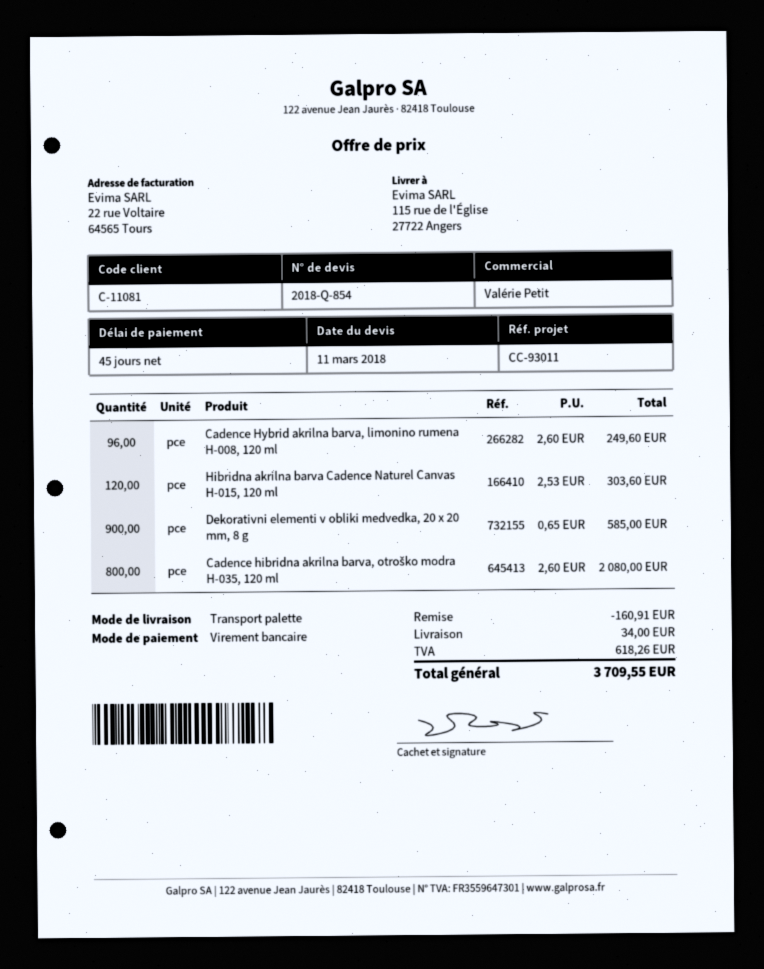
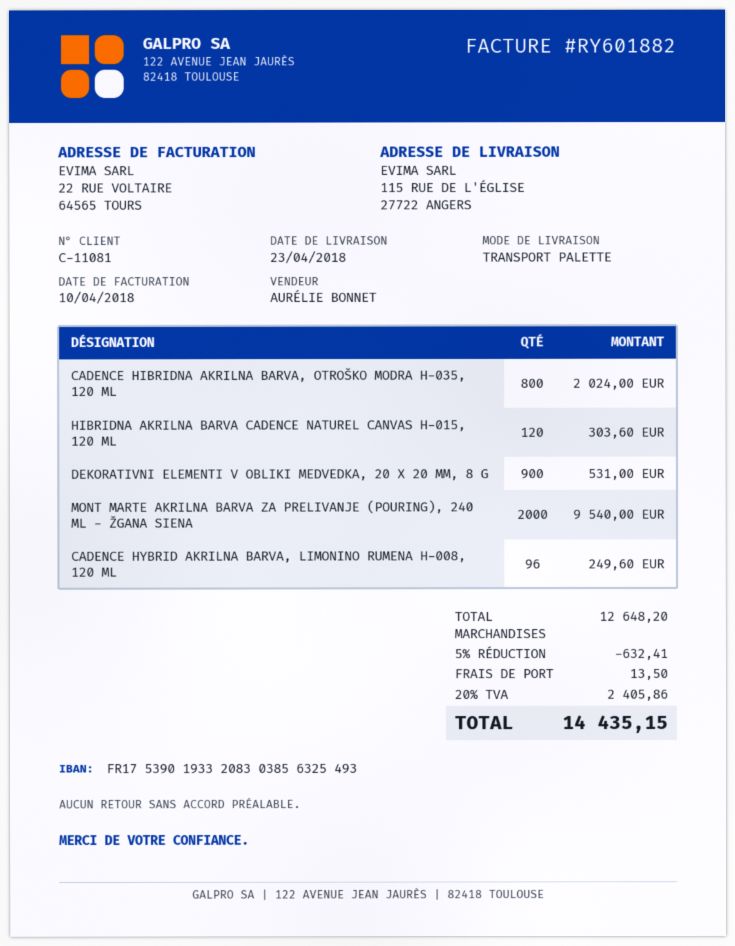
sales rep: Valérie Petit -> AURÉLIE BONNET
Dekorativni elementi v obliki medvedka, 20 x 20 mm, 8 g: 900 for 585.00 -> 900 for 531.00
Cadence hibridna akrilna barva, otroško modra H-035, 120 ml: 800 for 2080.00 -> 800 for 2024.00
MONT MARTE AKRILNA BARVA ZA PRELIVANJE (POURING), 240 ML - ŽGANA SIENA: none -> 2000 for 9540.00
discount: 160.91 -> 632.41
shipping: 34.00 -> 13.50
tax: 618.26 -> 2405.86
total: 3709.55 -> 14435.15

